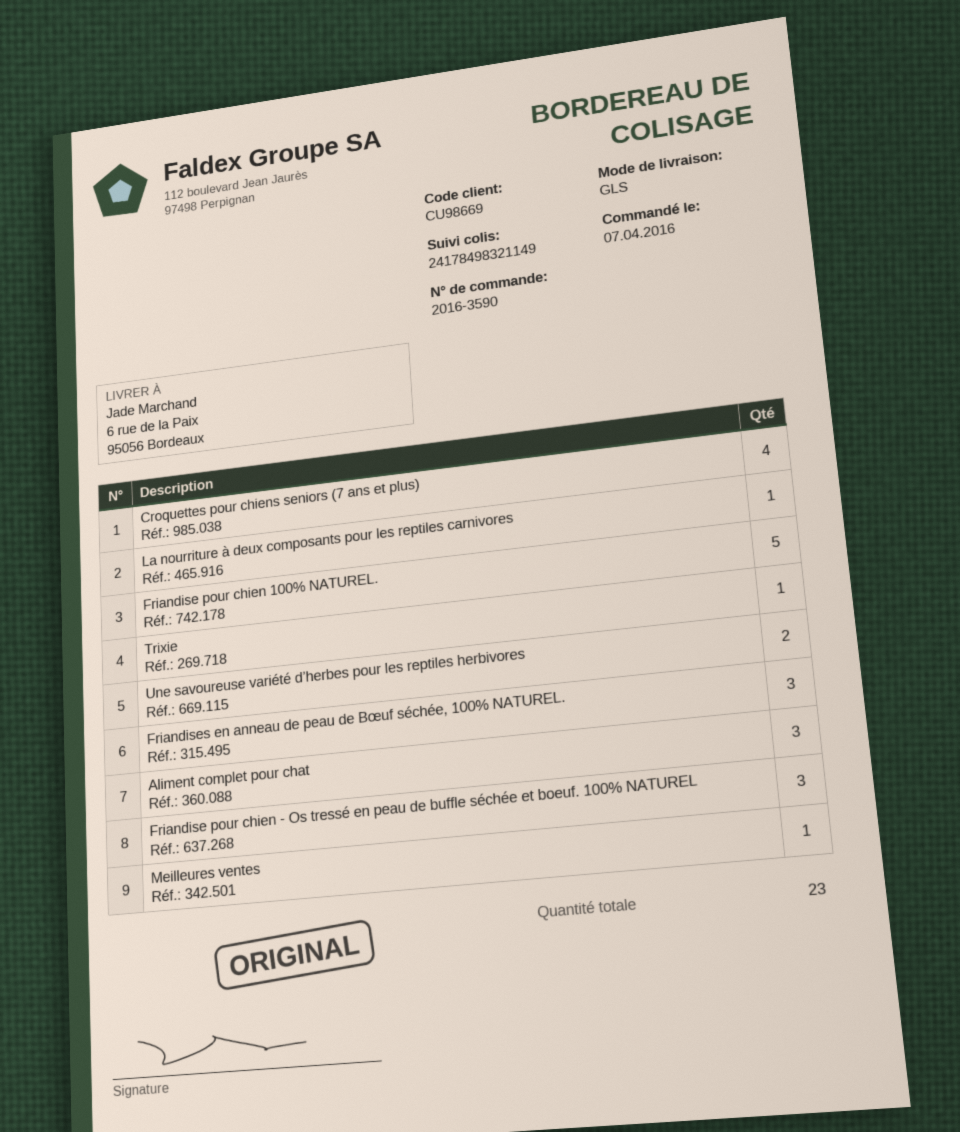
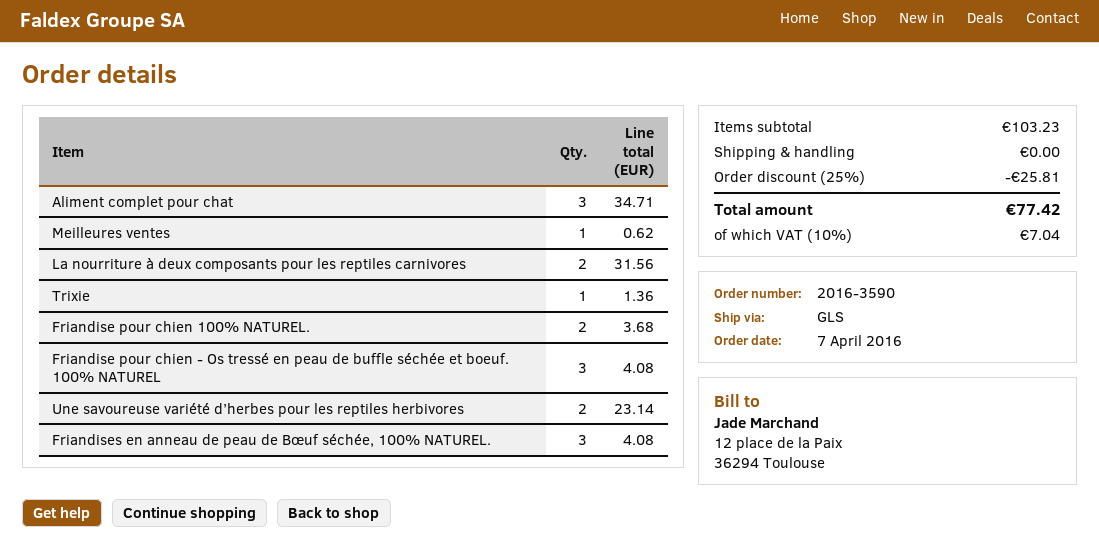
Croquettes pour chiens seniors (7 ans et plus): 4 -> none
La nourriture à deux composants pour les reptiles carnivores: 1 -> 2
Friandise pour chien 100% NATUREL.: 5 -> 2

